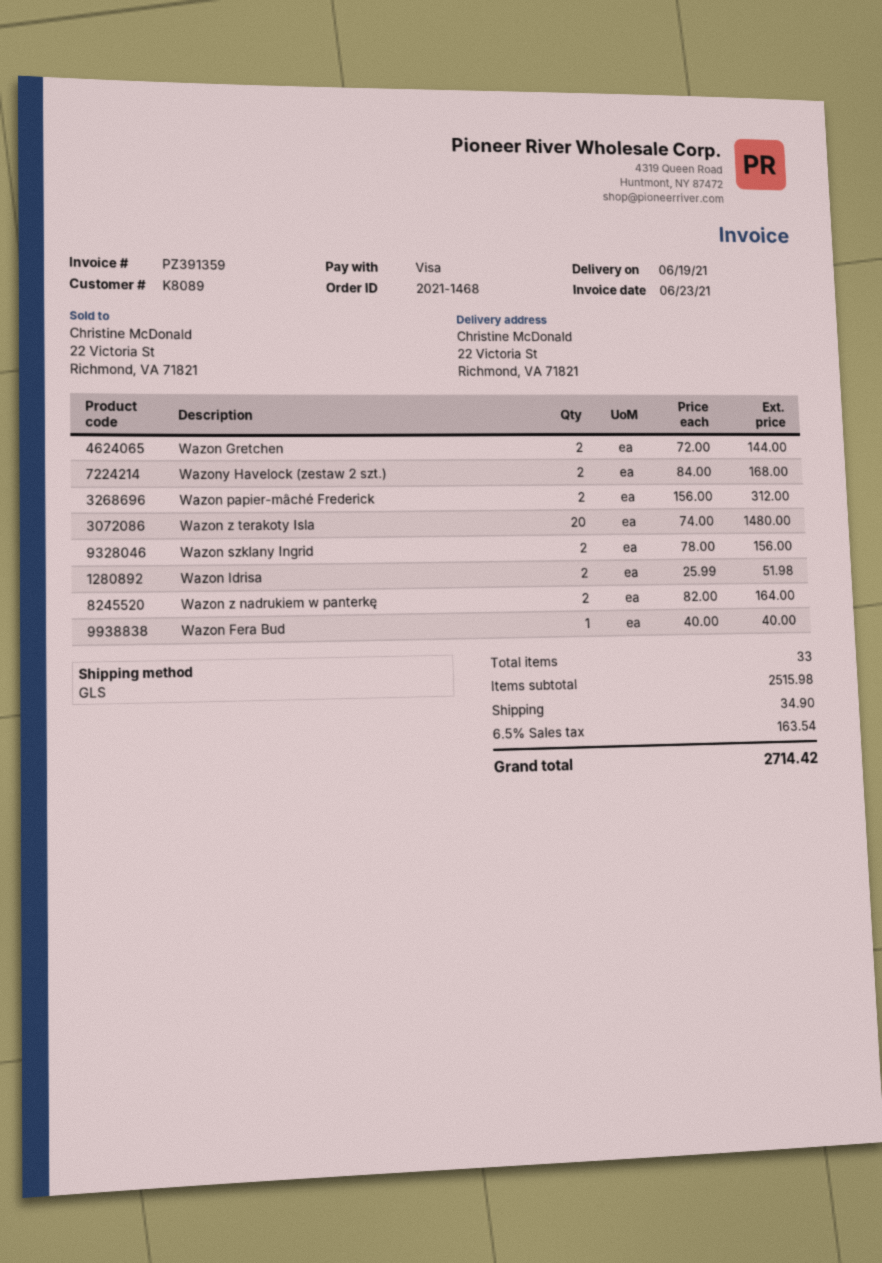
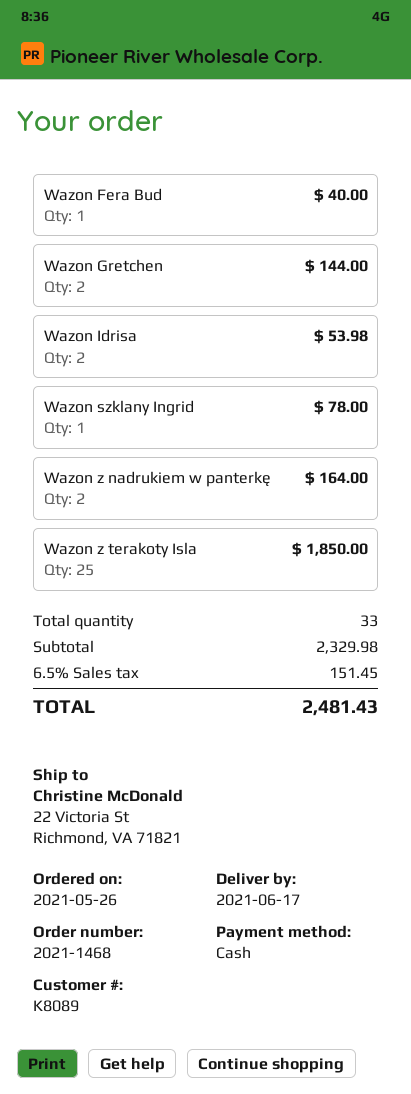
delivery date: 2021-06-19 -> 2021-06-17
payment method: Visa -> cash
Wazony Havelock (zestaw 2 szt.): 2 for 168.00 -> none
Wazon papier-mâché Frederick: 2 for 312.00 -> none
Wazon z terakoty Isla: 20 for 1480.00 -> 25 for 1850.00
Wazon szklany Ingrid: 2 for 156.00 -> 1 for 78.00
Wazon Idrisa: 2 for 51.98 -> 2 for 53.98
subtotal: 2515.98 -> 2329.98
shipping: 34.90 -> none
tax: 6.5% = 163.54 -> 6.5% = 151.45
total: 2714.42 -> 2481.43

